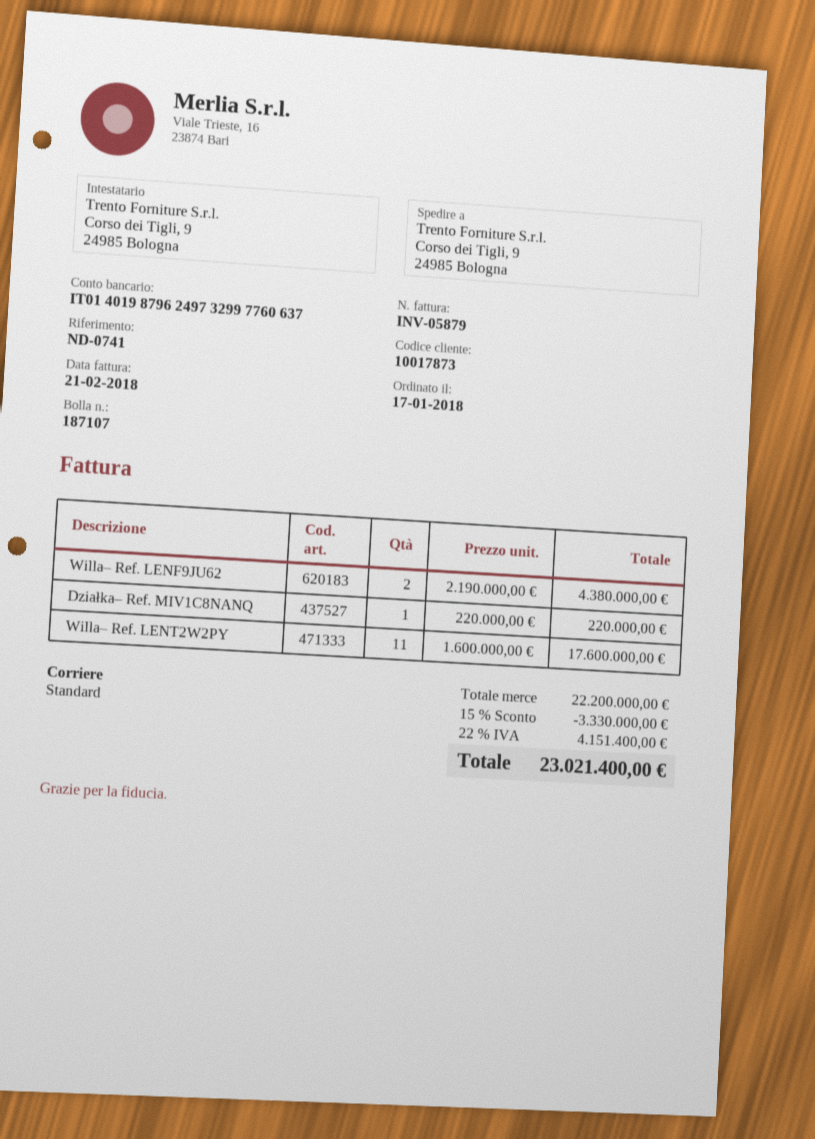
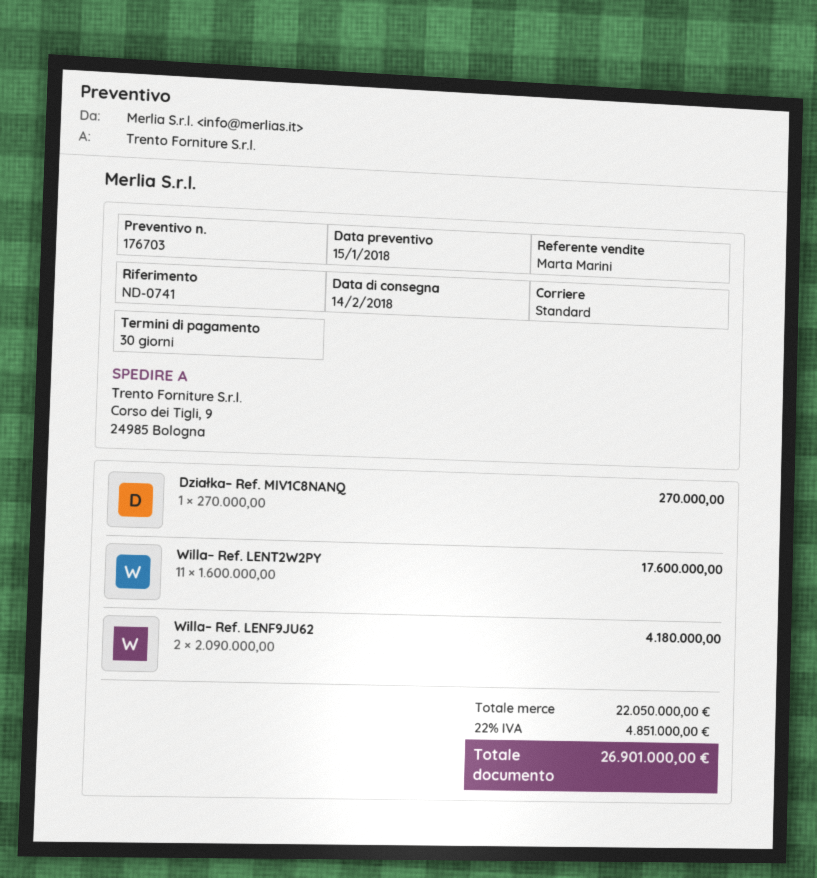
Willa– Ref. LENF9JU62: 2 x 2190000.00 = 4380000.00 -> 2 x 2090000.00 = 4180000.00
Działka– Ref. MIV1C8NANQ: 1 x 220000.00 = 220000.00 -> 1 x 270000.00 = 270000.00
subtotal: 22200000.00 -> 22050000.00
discount: 15% = 3330000.00 -> none
tax: 22% = 4151400.00 -> 22% = 4851000.00
total: 23021400.00 -> 26901000.00

